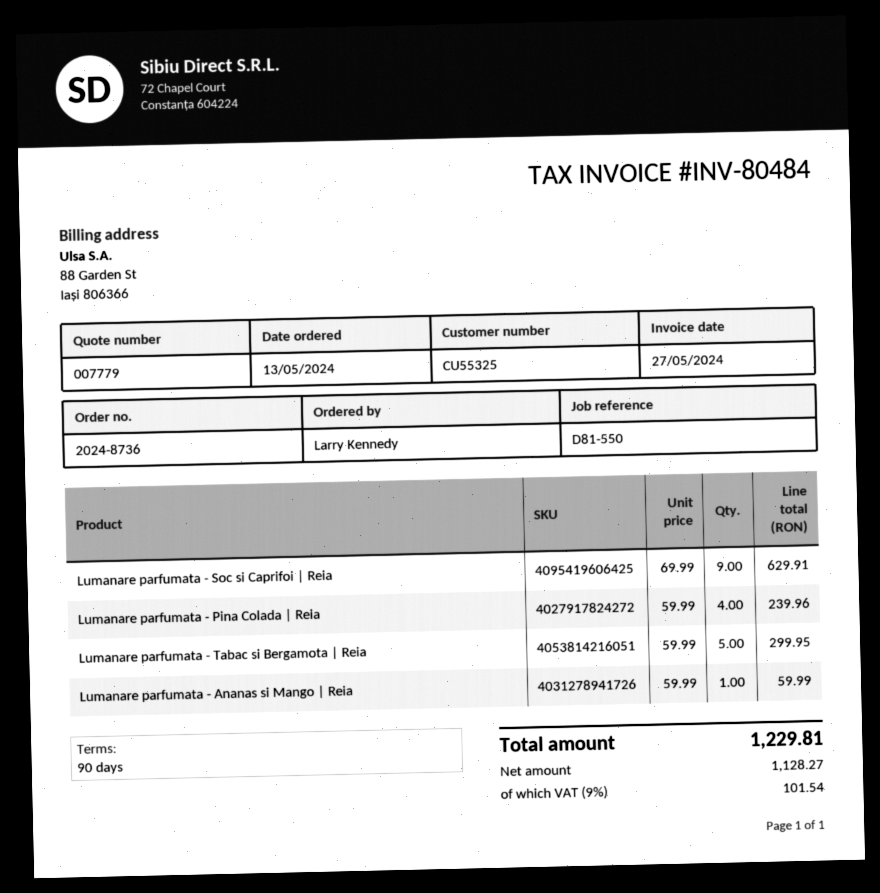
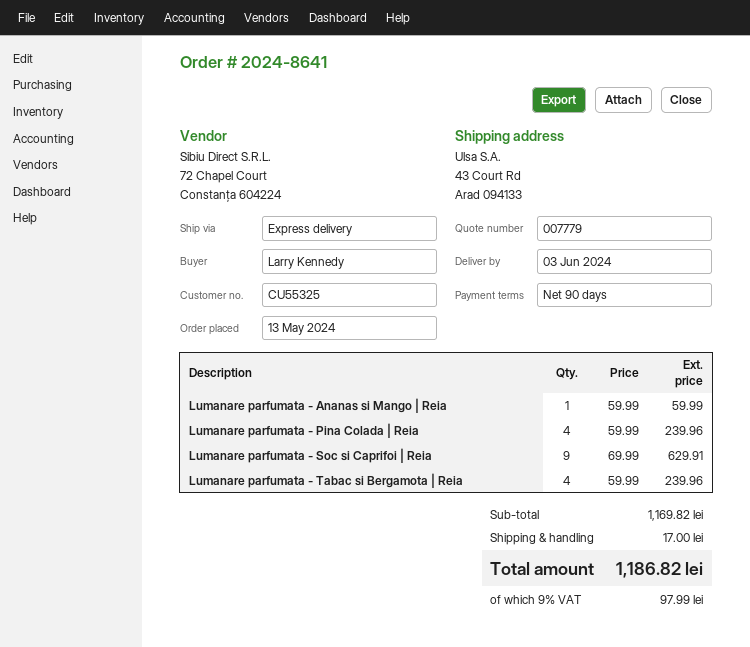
order number: 2024-8736 -> 2024-8641
Lumanare parfumata - Tabac si Bergamota | Reia: 5 x 59.99 = 299.95 -> 4 x 59.99 = 239.96
shipping: none -> 17.00
tax: 9% = 101.54 -> 9% = 97.99
total: 1229.81 -> 1186.82

